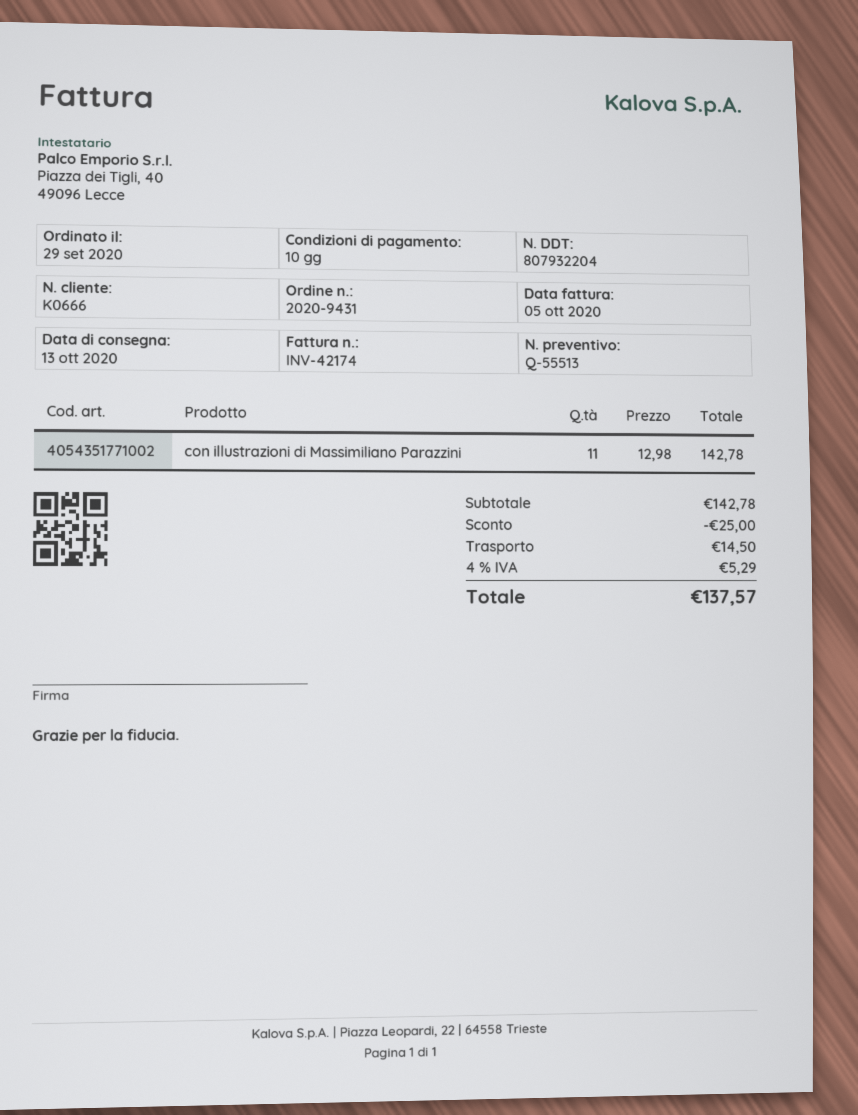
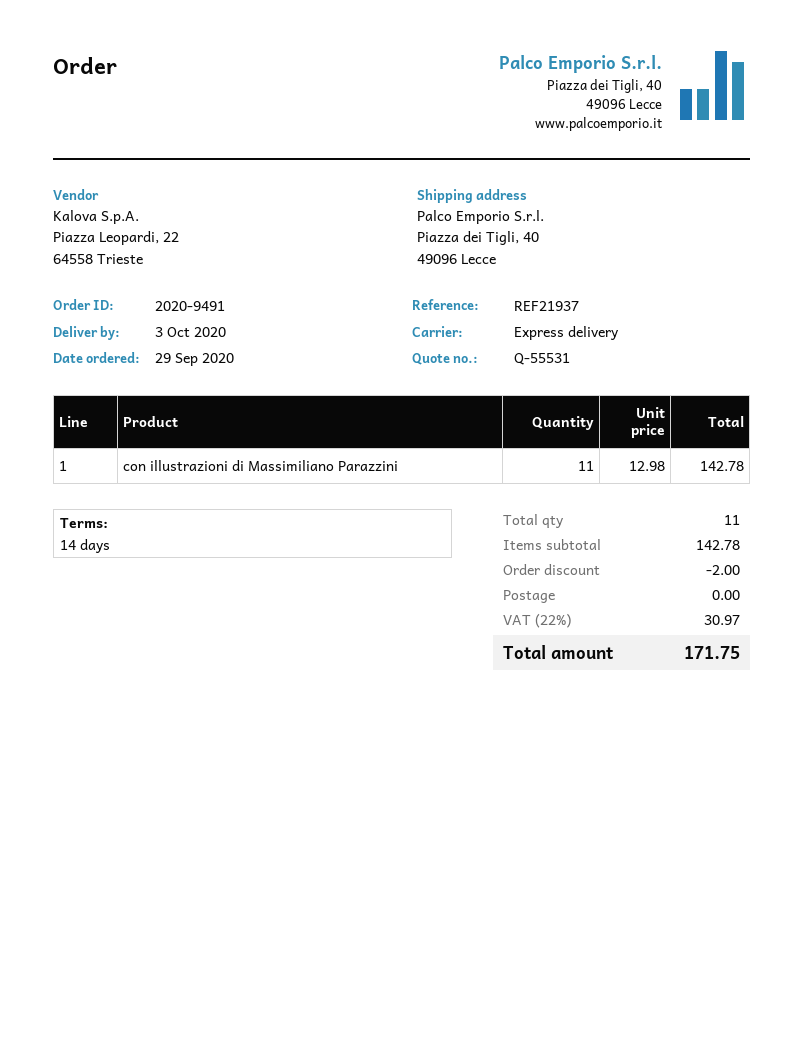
quote number: Q-55513 -> Q-55531
order number: 2020-9431 -> 2020-9491
delivery date: 2020-10-13 -> 2020-10-03
payment terms: 10 days -> 14 days
discount: 25.00 -> 2.00
shipping: 14.50 -> 0.00
tax: 4% = 5.29 -> 22% = 30.97
total: 137.57 -> 171.75

